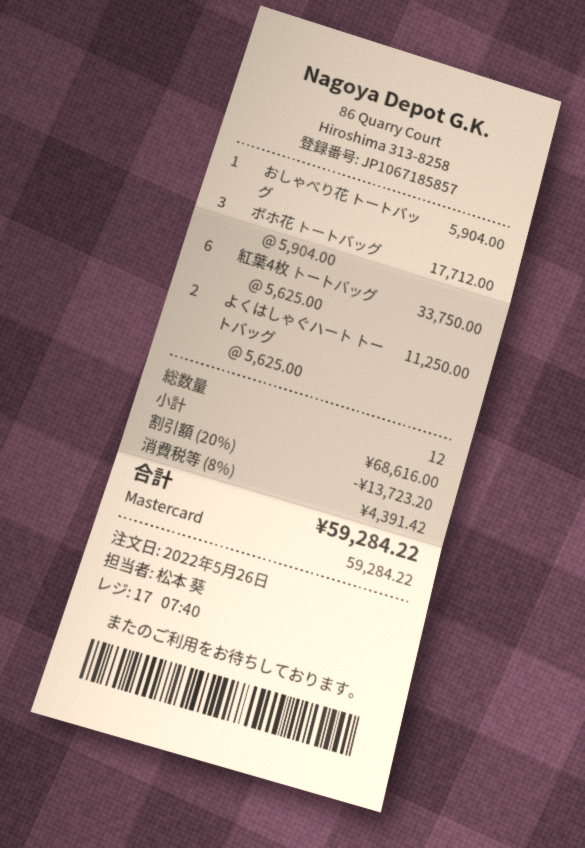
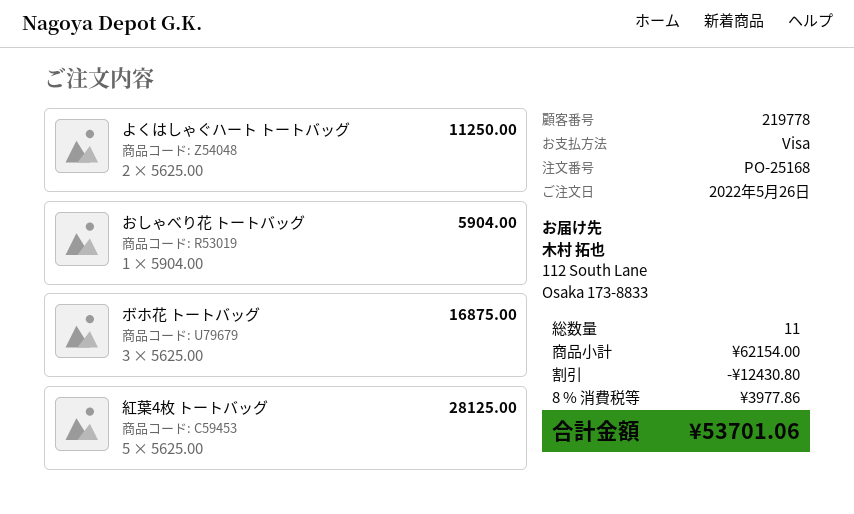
payment method: Mastercard -> Visa
ボホ花 トートバッグ: 3 x 5904.00 = 17712.00 -> 3 x 5625.00 = 16875.00
紅葉4枚 トートバッグ: 6 x 5625.00 = 33750.00 -> 5 x 5625.00 = 28125.00
total quantity: 12 -> 11
subtotal: 68616.00 -> 62154.00
discount: 13723.20 -> 12430.80
tax: 8% = 4391.42 -> 8% = 3977.86
total: 59284.22 -> 53701.06

